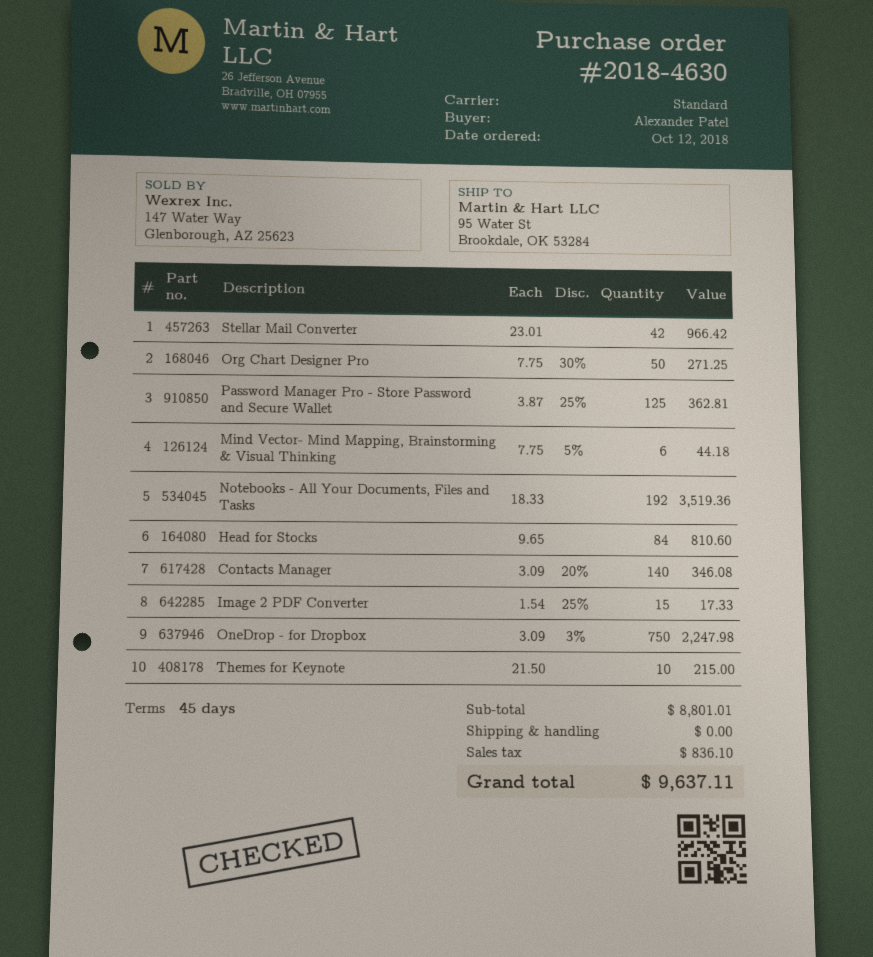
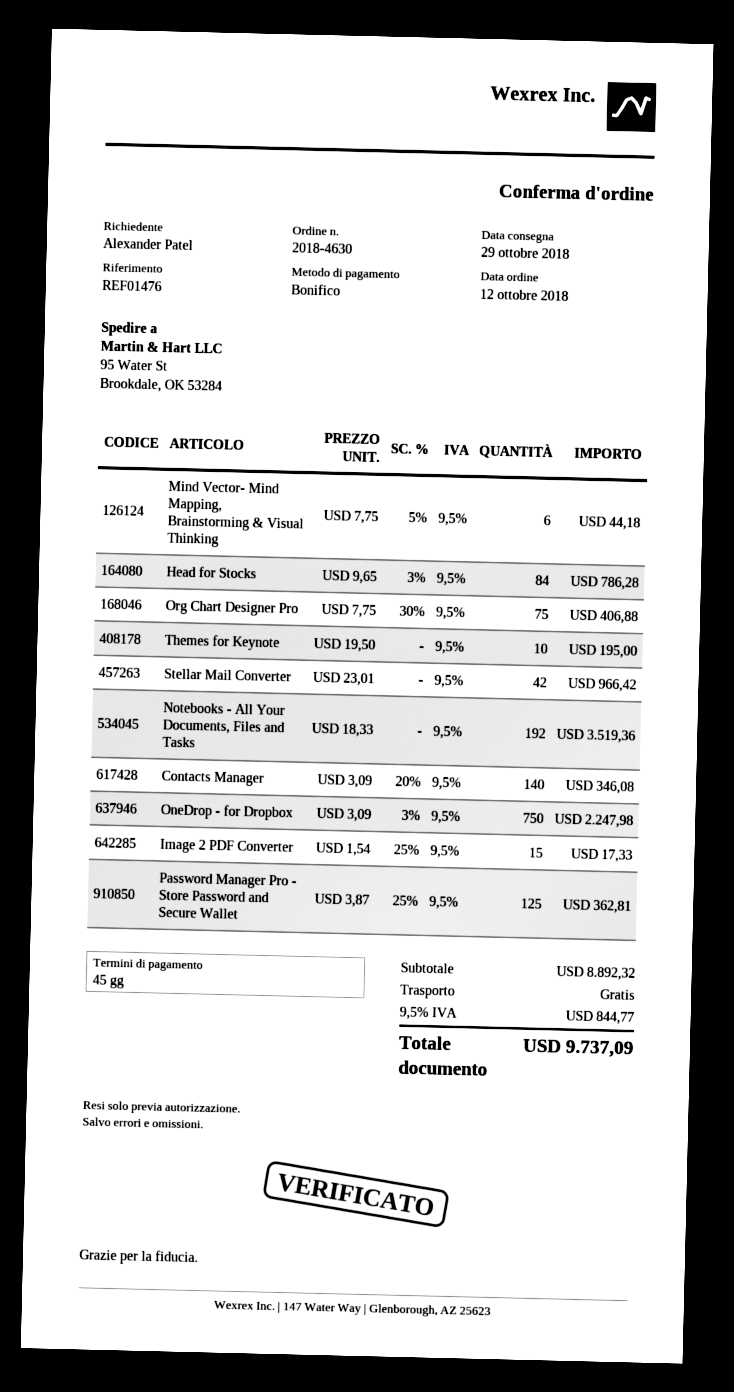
Org Chart Designer Pro: 50 x 7.75 - 30% = 271.25 -> 75 x 7.75 - 30% = 406.88
Head for Stocks: 84 x 9.65 = 810.60 -> 84 x 9.65 - 3% = 786.28
Themes for Keynote: 10 x 21.50 = 215.00 -> 10 x 19.50 = 195.00
subtotal: 8801.01 -> 8892.32
tax: 836.10 -> 844.77
total: 9637.11 -> 9737.09

